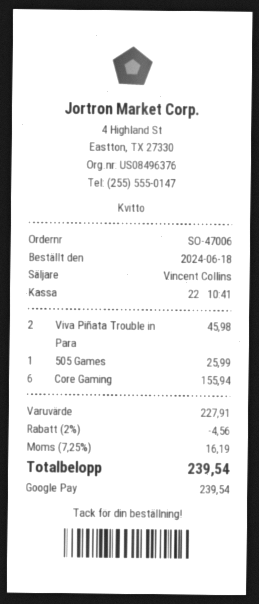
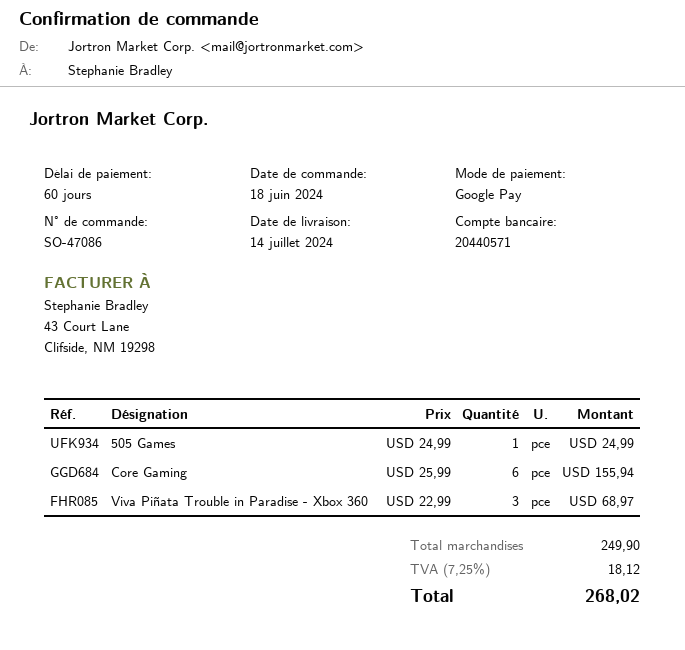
order number: SO-47006 -> SO-47086
Viva Piñata Trouble in Para: 2 for 45.98 -> 3 for 68.97
505 Games: 1 for 25.99 -> 1 for 24.99
subtotal: 227.91 -> 249.90
discount: 2% = 4.56 -> none
tax: 7.25% = 16.19 -> 7.25% = 18.12
total: 239.54 -> 268.02

